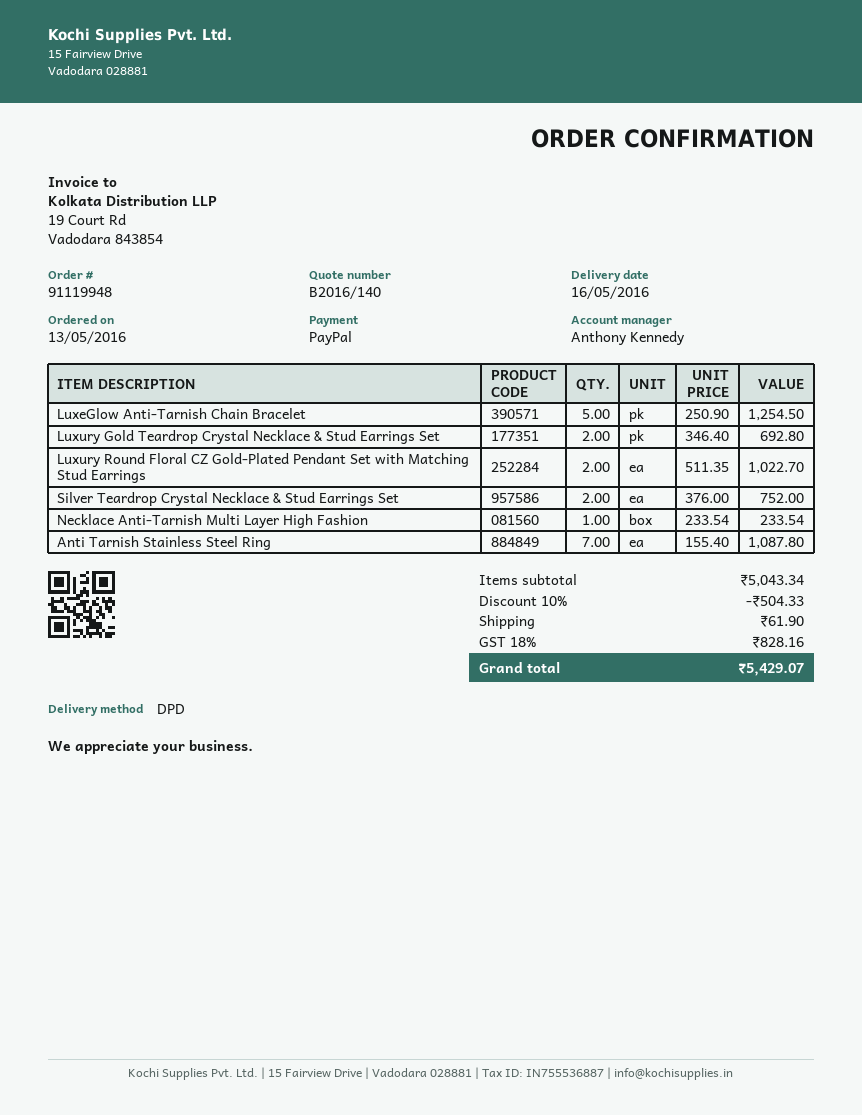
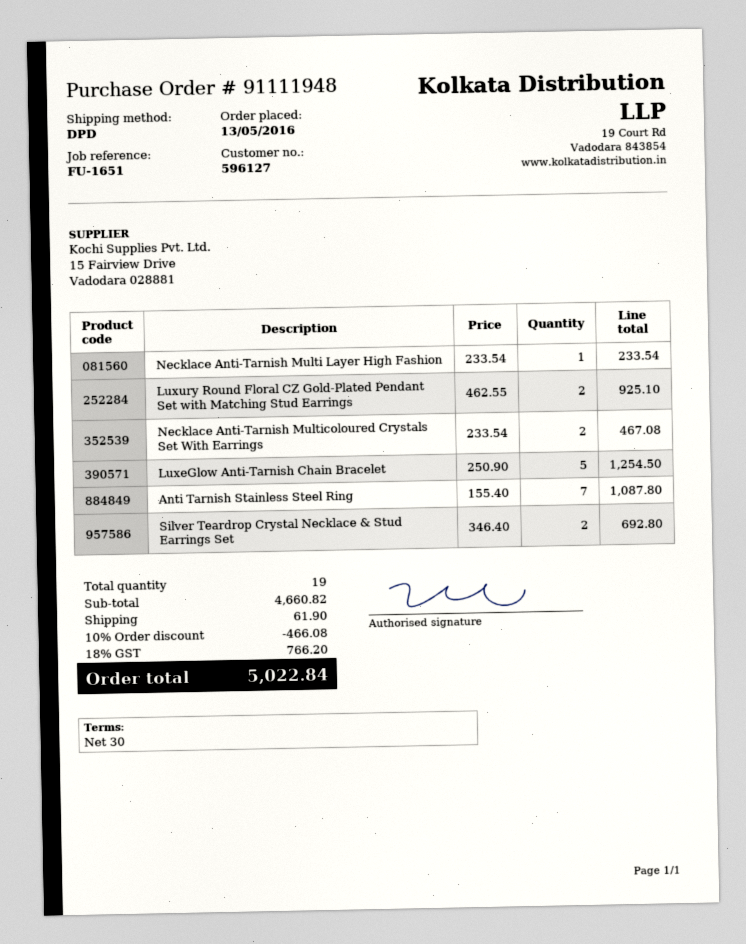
order number: 91119948 -> 91111948
Luxury Gold Teardrop Crystal Necklace & Stud Earrings Set: 2 x 346.40 = 692.80 -> none
Luxury Round Floral CZ Gold-Plated Pendant Set with Matching Stud Earrings: 2 x 511.35 = 1022.70 -> 2 x 462.55 = 925.10
Silver Teardrop Crystal Necklace & Stud Earrings Set: 2 x 376.00 = 752.00 -> 2 x 346.40 = 692.80
Necklace Anti-Tarnish Multicoloured Crystals Set With Earrings: none -> 2 x 233.54 = 467.08
subtotal: 5043.34 -> 4660.82
discount: 10% = 504.33 -> 10% = 466.08
tax: 18% = 828.16 -> 18% = 766.20
total: 5429.07 -> 5022.84

